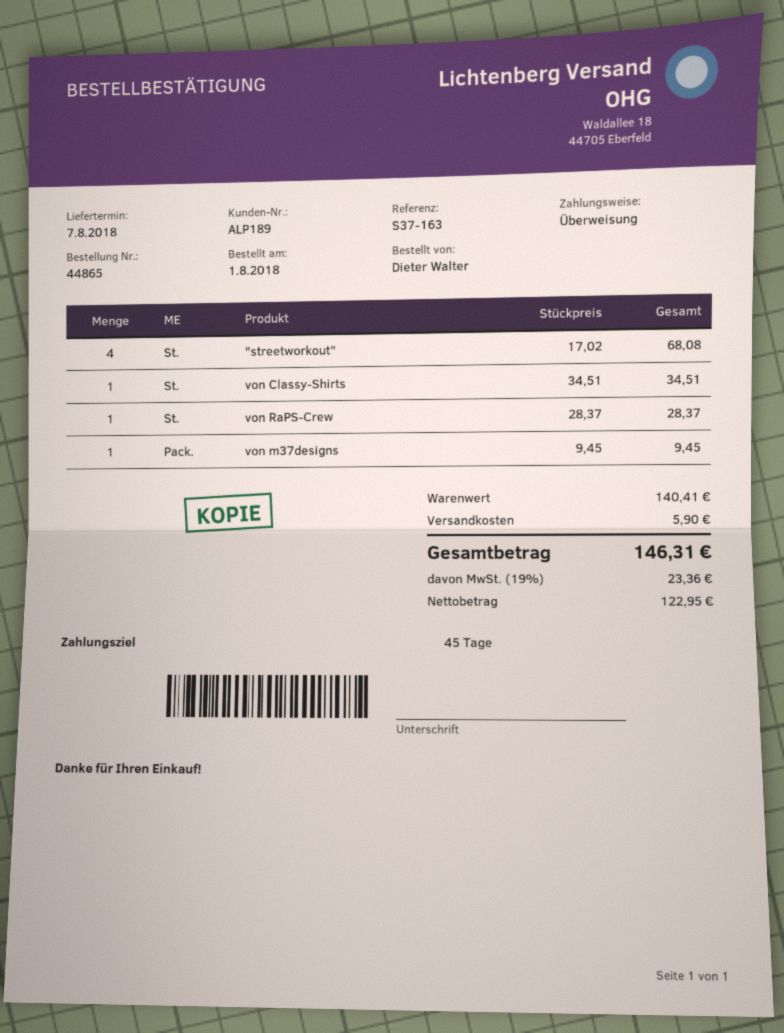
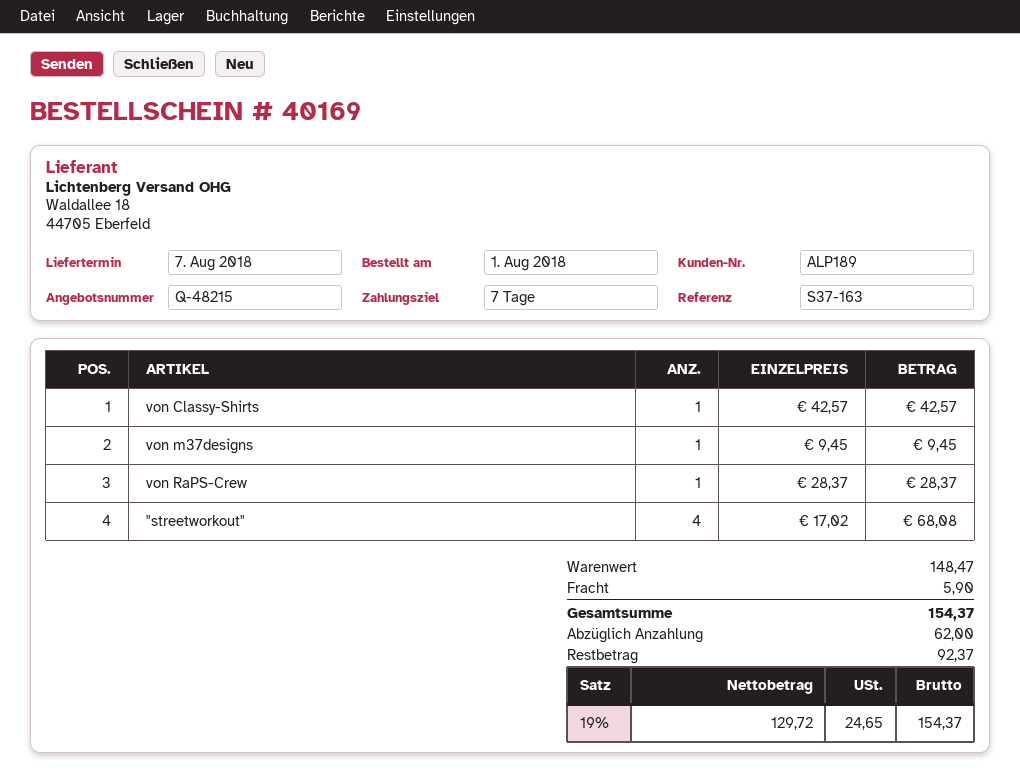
order number: 44865 -> 40169
payment terms: 45 days -> 7 days
von Classy-Shirts: 1 x 34.51 = 34.51 -> 1 x 42.57 = 42.57
subtotal: 140.41 -> 148.47
net: 122.95 -> 129.72
tax: 19% = 23.36 -> 19% = 24.65
total: 146.31 -> 154.37

